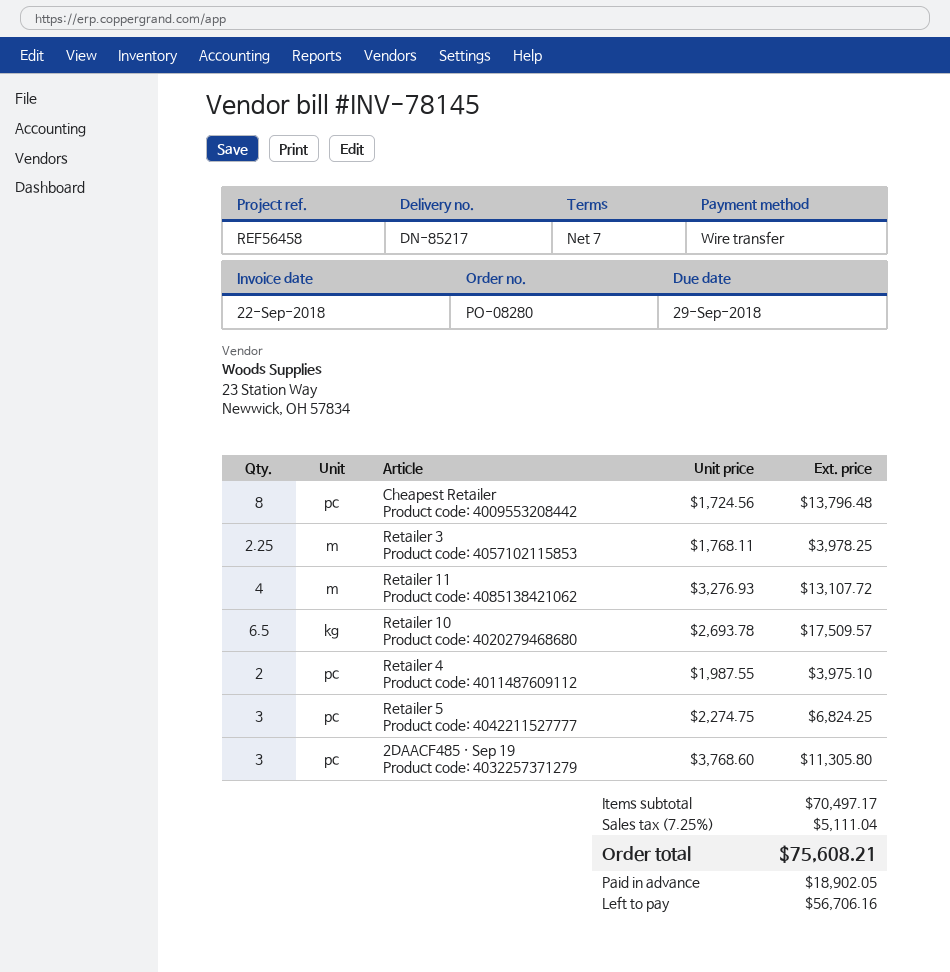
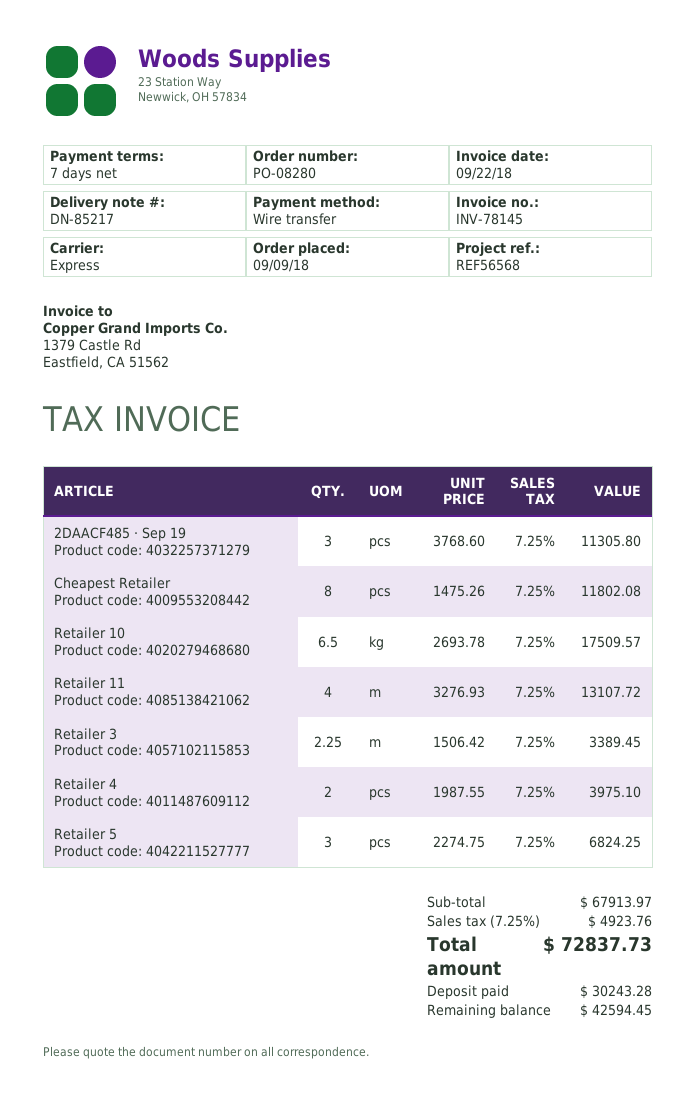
reference: REF56458 -> REF56568
Cheapest Retailer: 8 x 1724.56 = 13796.48 -> 8 x 1475.26 = 11802.08
Retailer 3: 2.25 x 1768.11 = 3978.25 -> 2.25 x 1506.42 = 3389.45
subtotal: 70497.17 -> 67913.97
tax: 7.25% = 5111.04 -> 7.25% = 4923.76
total: 75608.21 -> 72837.73
deposit: 18902.05 -> 30243.28
balance: 56706.16 -> 42594.45

